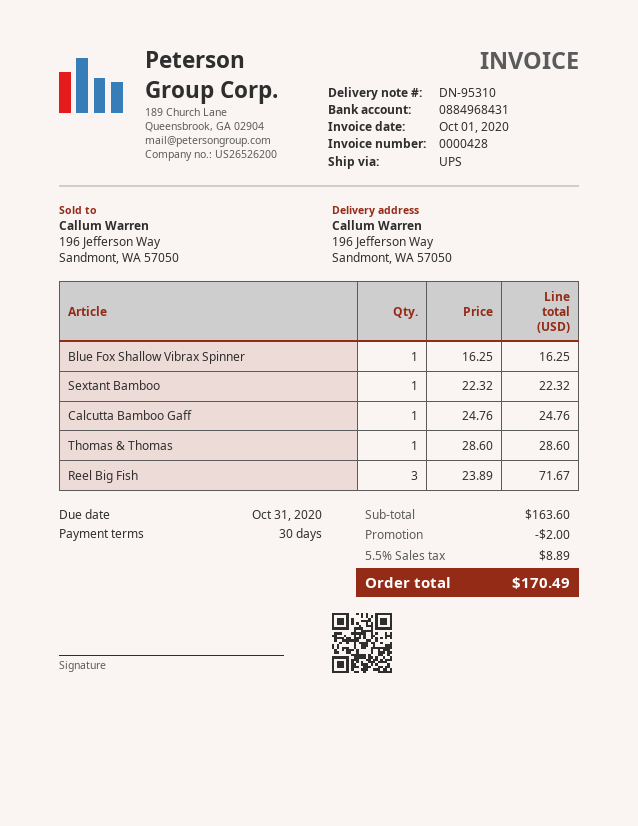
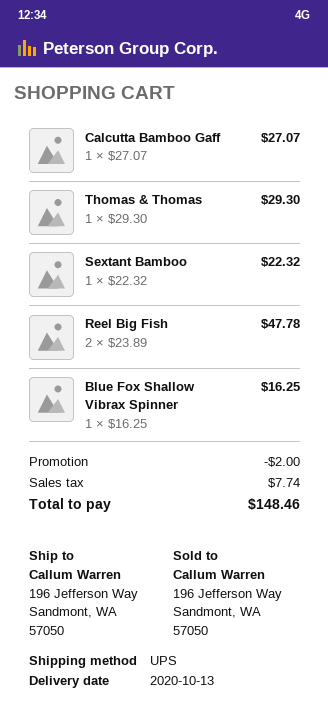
Calcutta Bamboo Gaff: 1 x 24.76 = 24.76 -> 1 x 27.07 = 27.07
Thomas & Thomas: 1 x 28.60 = 28.60 -> 1 x 29.30 = 29.30
Reel Big Fish: 3 x 23.89 = 71.67 -> 2 x 23.89 = 47.78
tax: 8.89 -> 7.74
total: 170.49 -> 148.46

